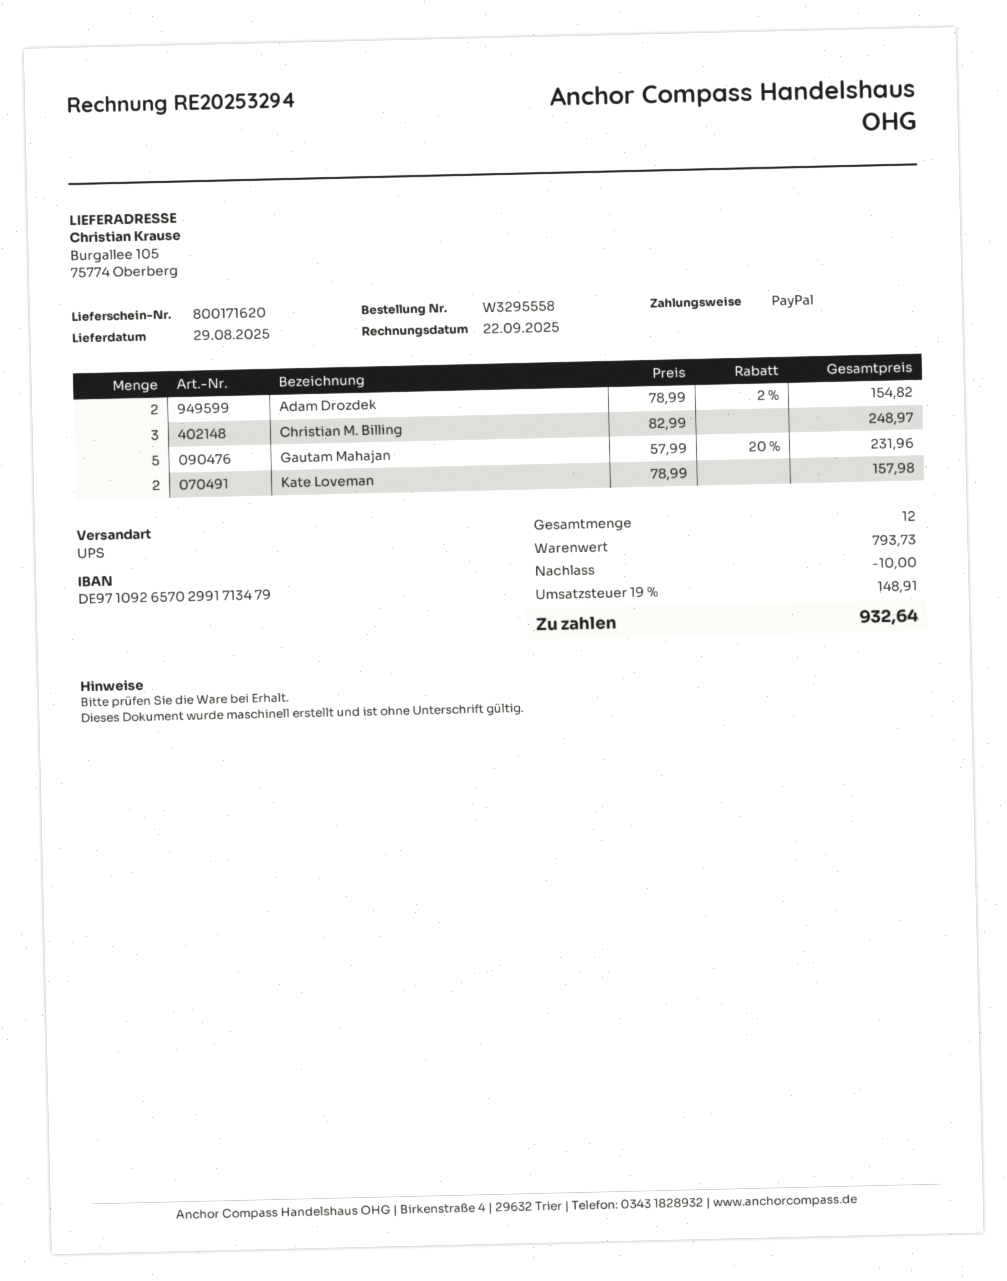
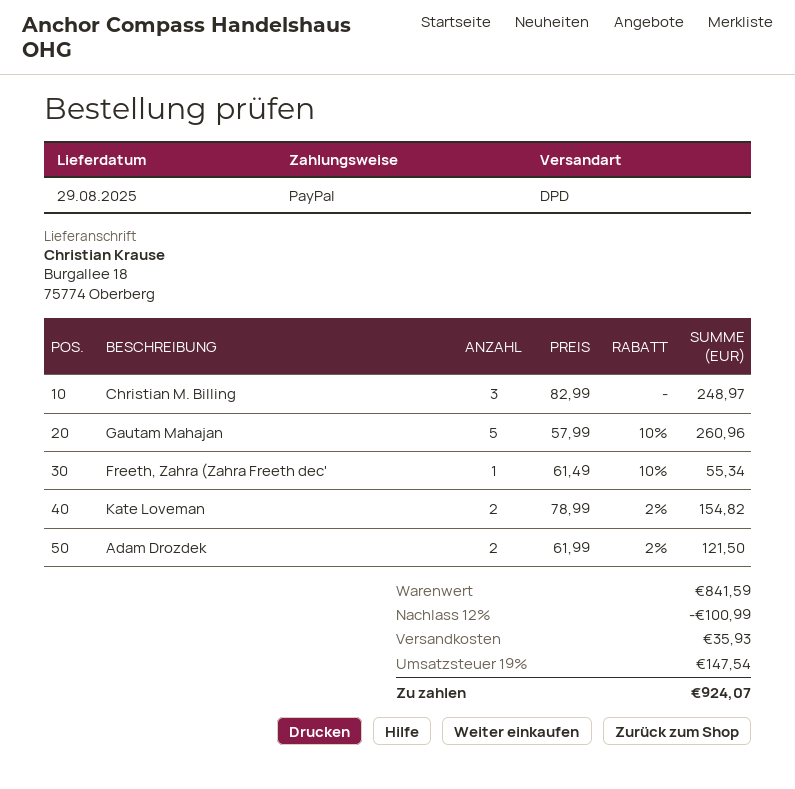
shipping method: UPS -> DPD
ship to: Burgallee 105, 75774 Oberberg -> Burgallee 18, 75774 Oberberg
Adam Drozdek: 2 x 78.99 - 2% = 154.82 -> 2 x 61.99 - 2% = 121.50
Gautam Mahajan: 5 x 57.99 - 20% = 231.96 -> 5 x 57.99 - 10% = 260.96
Kate Loveman: 2 x 78.99 = 157.98 -> 2 x 78.99 - 2% = 154.82
Freeth, Zahra (Zahra Freeth dec': none -> 1 x 61.49 - 10% = 55.34
subtotal: 793.73 -> 841.59
discount: 10.00 -> 100.99
shipping: none -> 35.93
tax: 19% = 148.91 -> 19% = 147.54
total: 932.64 -> 924.07

